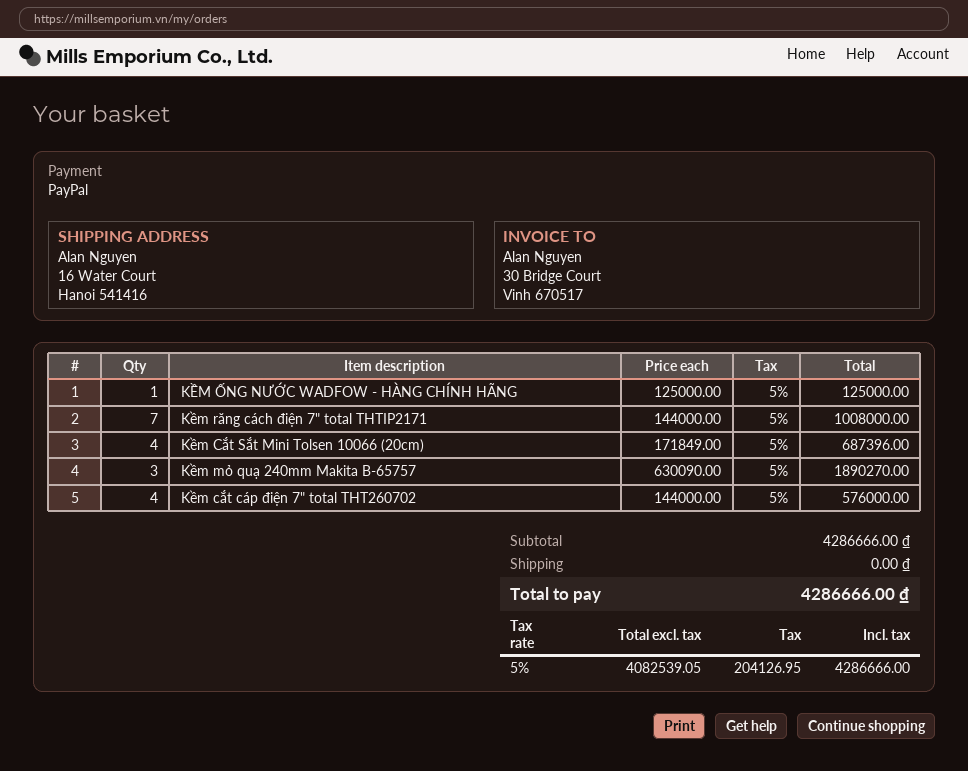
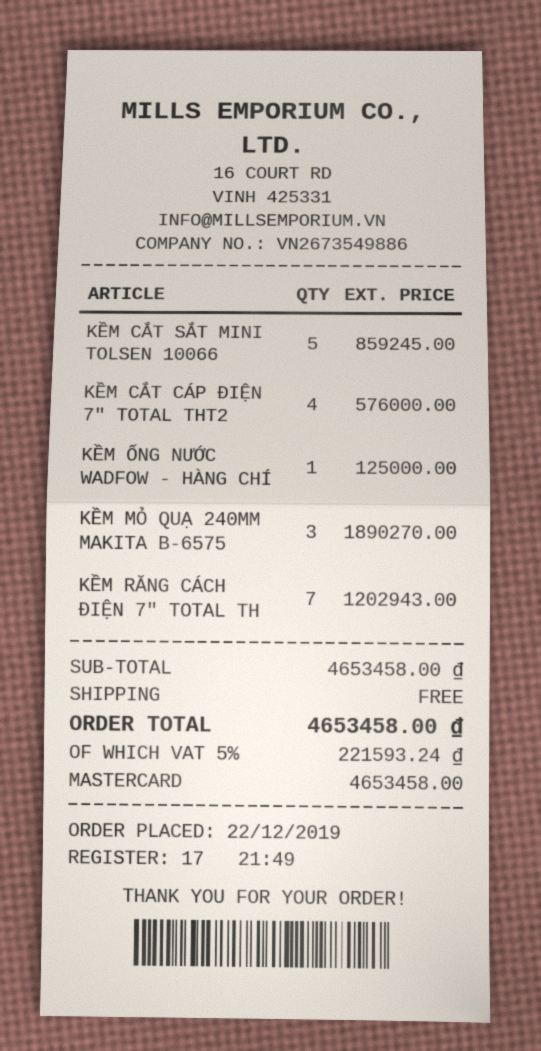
payment method: PayPal -> Mastercard
Kềm răng cách điện 7" total THTIP2171: 7 for 1008000.00 -> 7 for 1202943.00
Kềm Cắt Sắt Mini Tolsen 10066 (20cm): 4 for 687396.00 -> 5 for 859245.00
subtotal: 4286666.00 -> 4653458.00
tax: 5% = 204126.95 -> 5% = 221593.24
total: 4286666.00 -> 4653458.00

